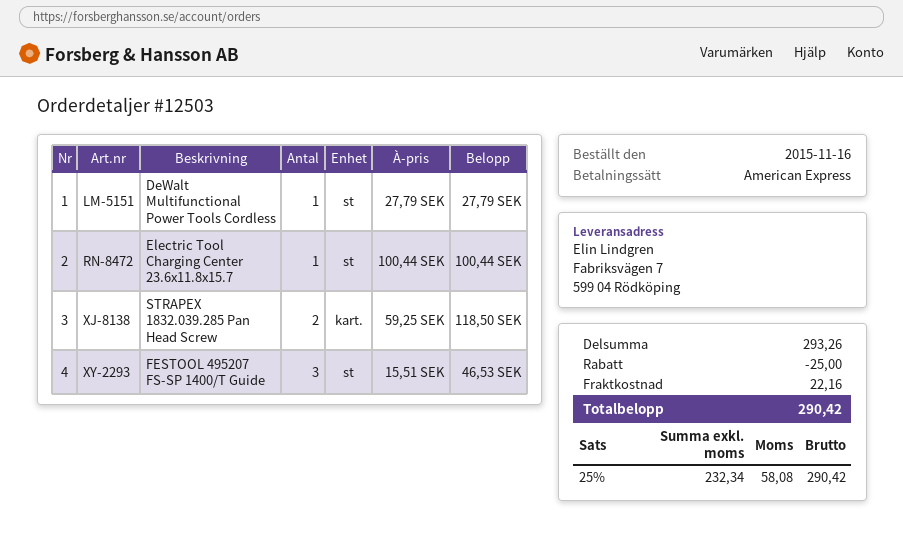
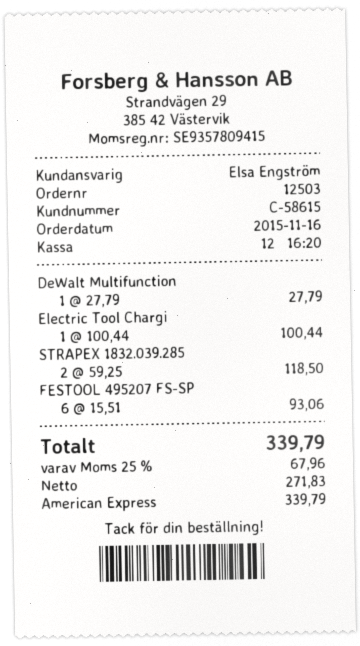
FESTOOL 495207 FS-SP 1400/T Guide: 3 x 15.51 = 46.53 -> 6 x 15.51 = 93.06
discount: 25.00 -> none
shipping: 22.16 -> none
net: 232.34 -> 271.83
tax: 25% = 58.08 -> 25% = 67.96
total: 290.42 -> 339.79

